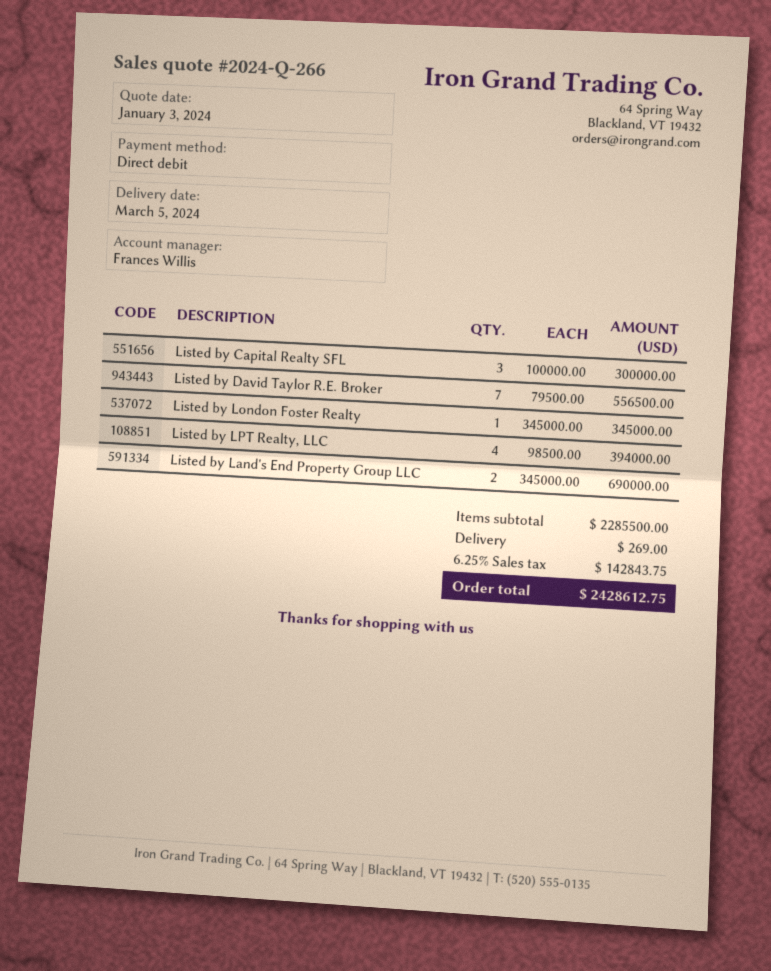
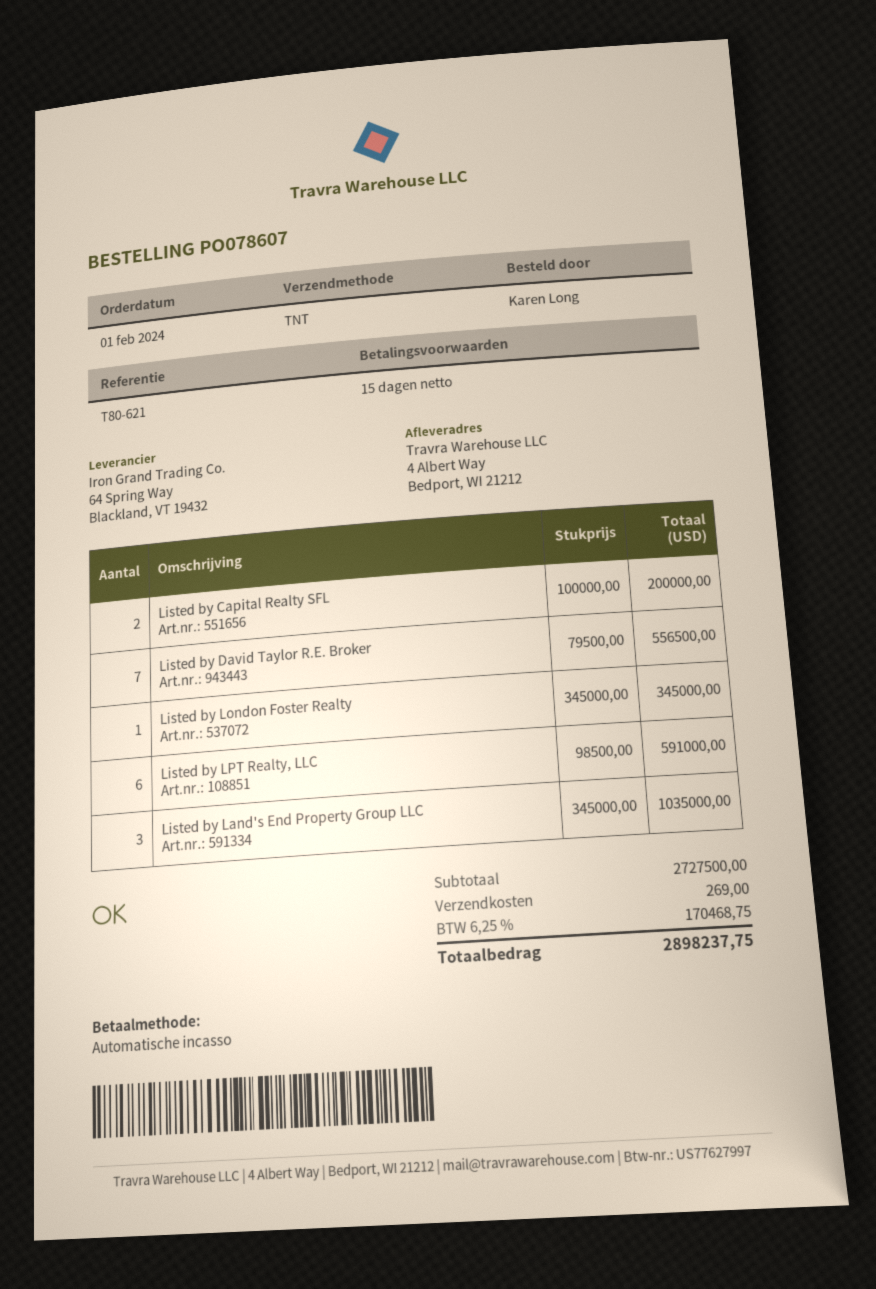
Listed by Capital Realty SFL: 3 x 100000.00 = 300000.00 -> 2 x 100000.00 = 200000.00
Listed by LPT Realty, LLC: 4 x 98500.00 = 394000.00 -> 6 x 98500.00 = 591000.00
Listed by Land's End Property Group LLC: 2 x 345000.00 = 690000.00 -> 3 x 345000.00 = 1035000.00
subtotal: 2285500.00 -> 2727500.00
tax: 6.25% = 142843.75 -> 6.25% = 170468.75
total: 2428612.75 -> 2898237.75

